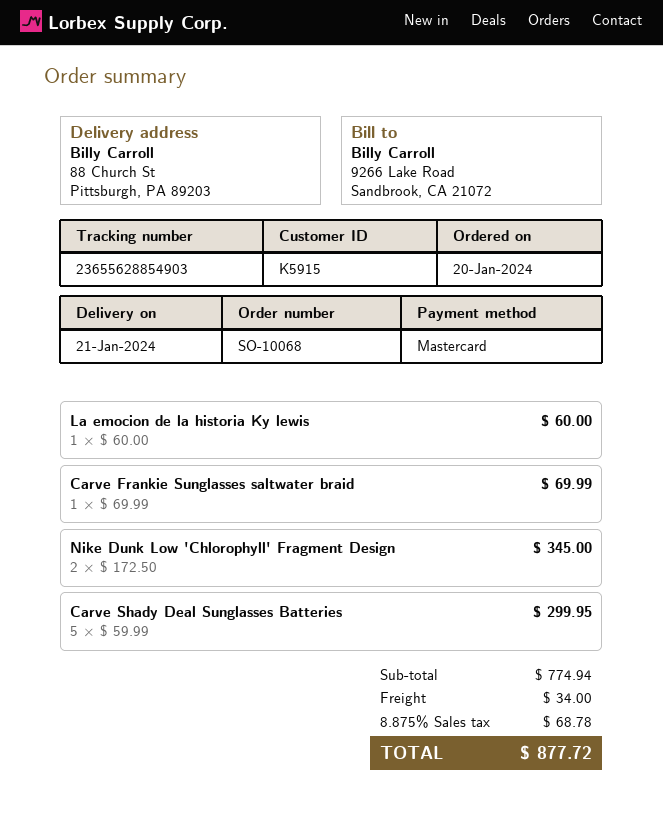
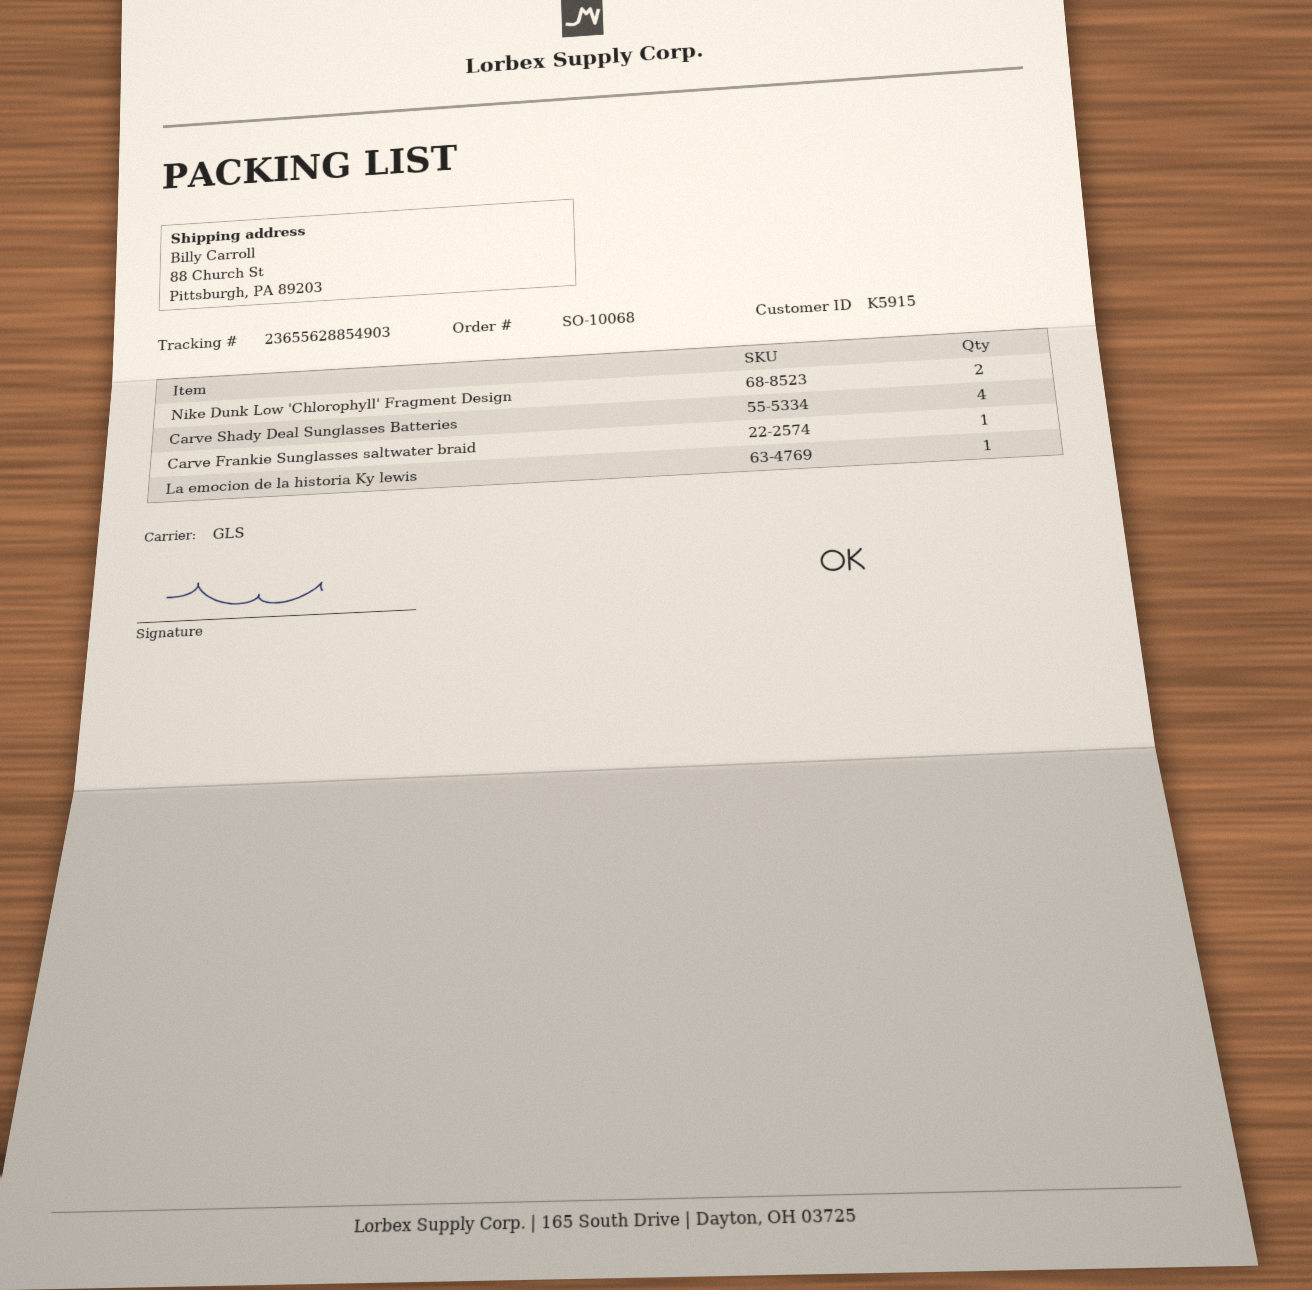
Carve Shady Deal Sunglasses Batteries: 5 -> 4

